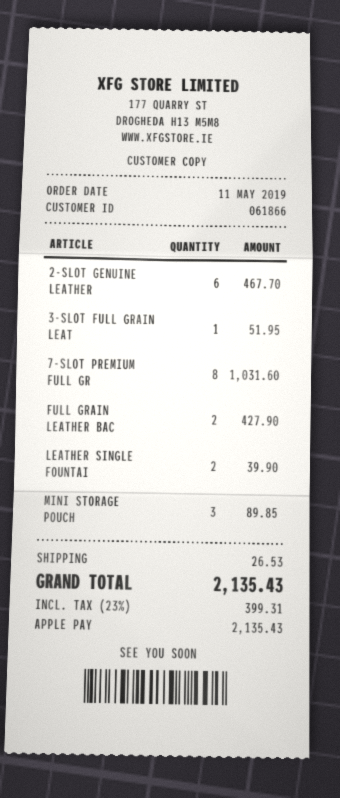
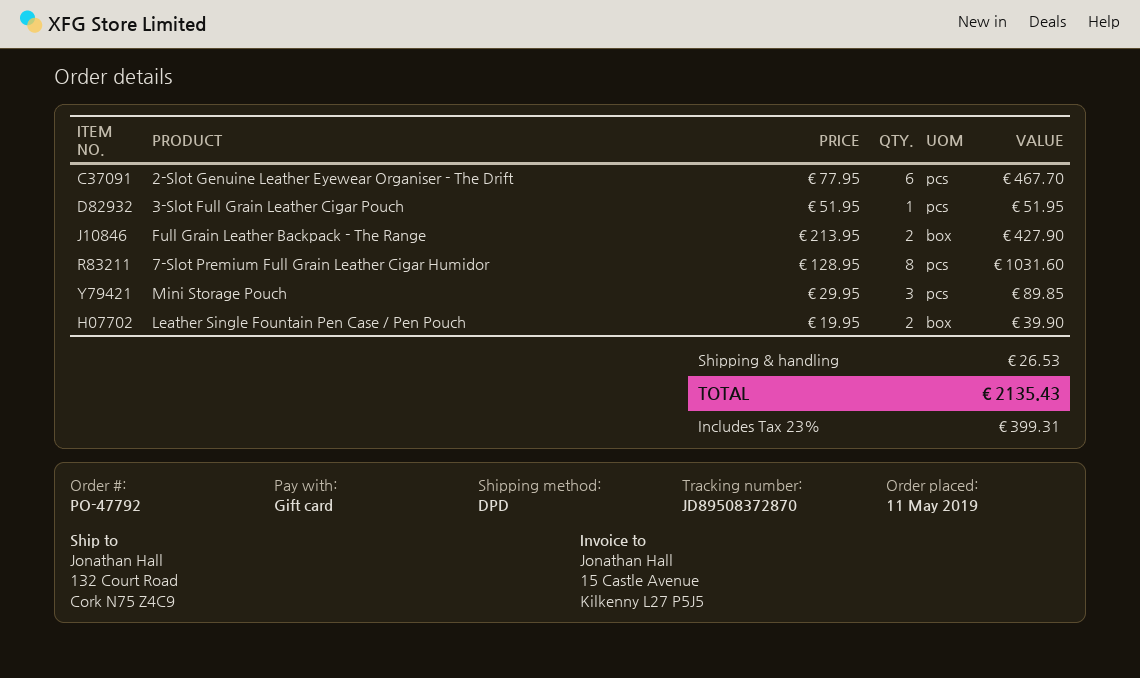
payment method: Apple Pay -> gift card

